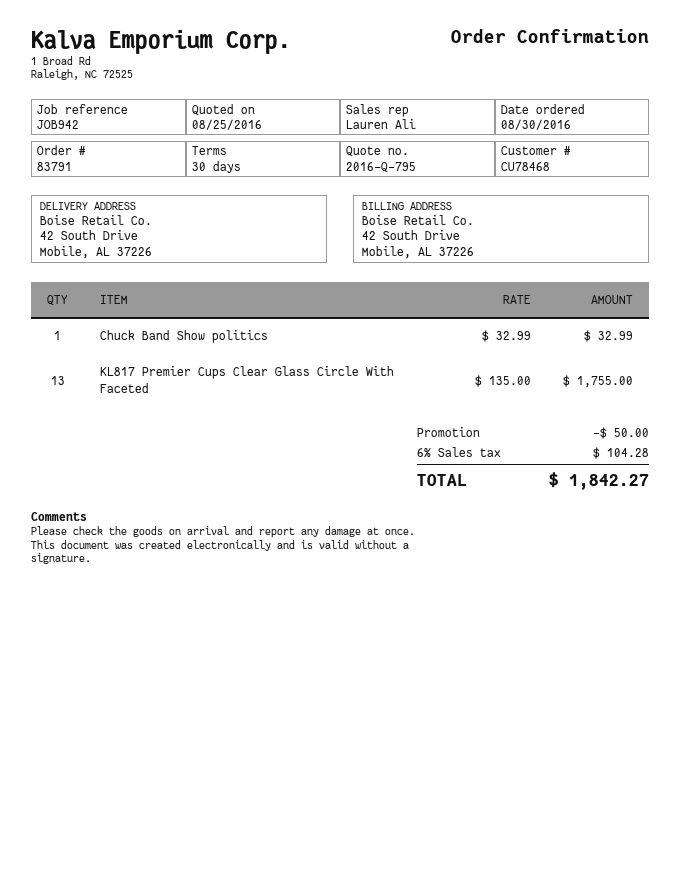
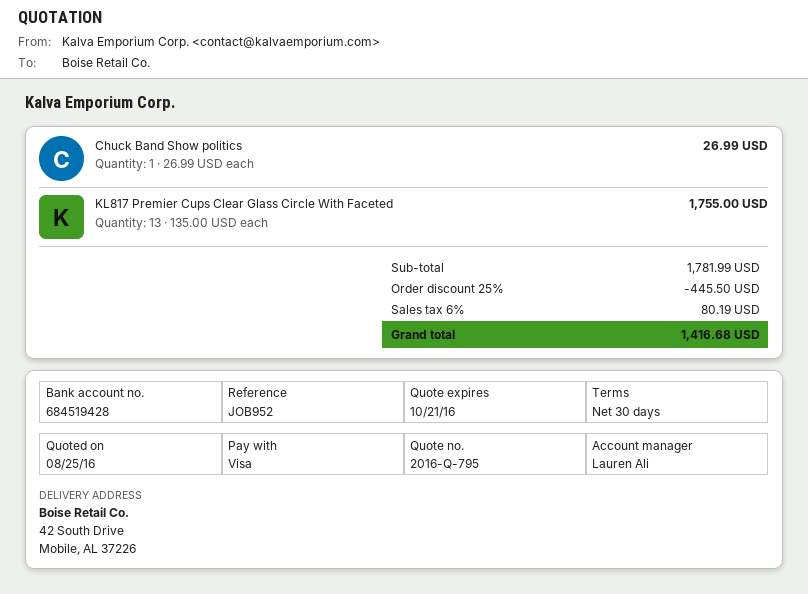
reference: JOB942 -> JOB952
Chuck Band Show politics: 1 x 32.99 = 32.99 -> 1 x 26.99 = 26.99
discount: 50.00 -> 445.50
tax: 6% = 104.28 -> 6% = 80.19
total: 1842.27 -> 1416.68

